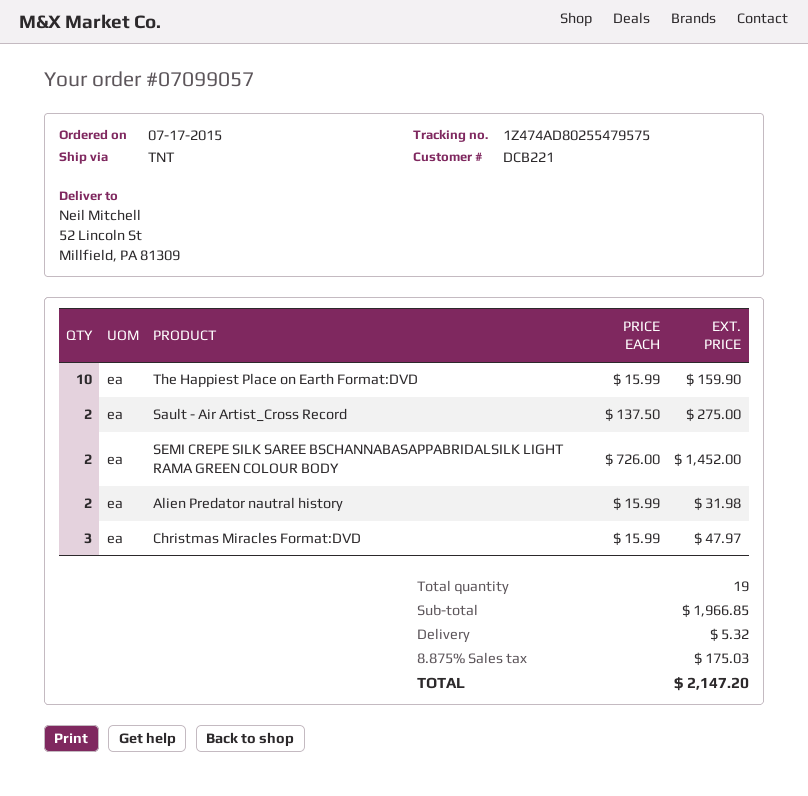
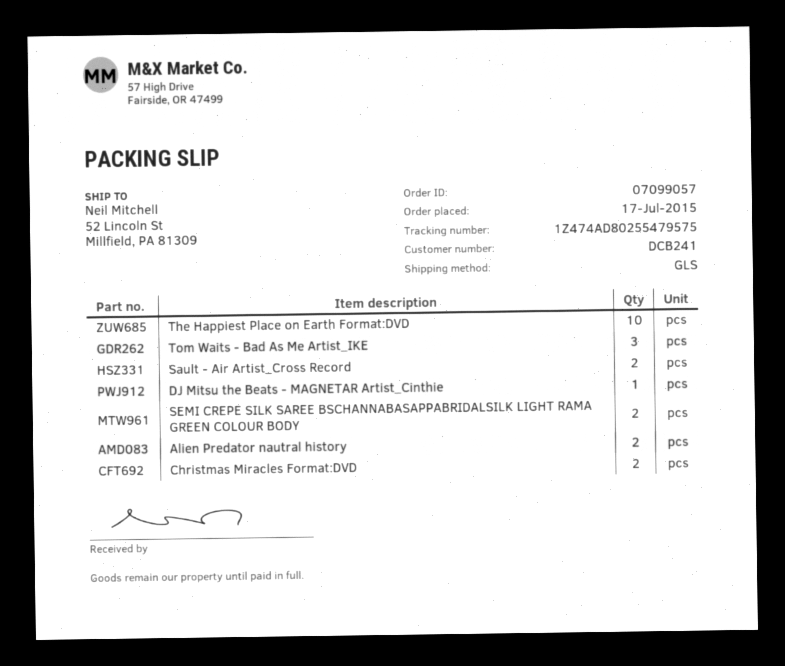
customer number: DCB221 -> DCB241
shipping method: TNT -> GLS
Christmas Miracles Format:DVD: 3 -> 2
Tom Waits - Bad As Me Artist_IKE: none -> 3
DJ Mitsu the Beats - MAGNETAR Artist_Cinthie: none -> 1

